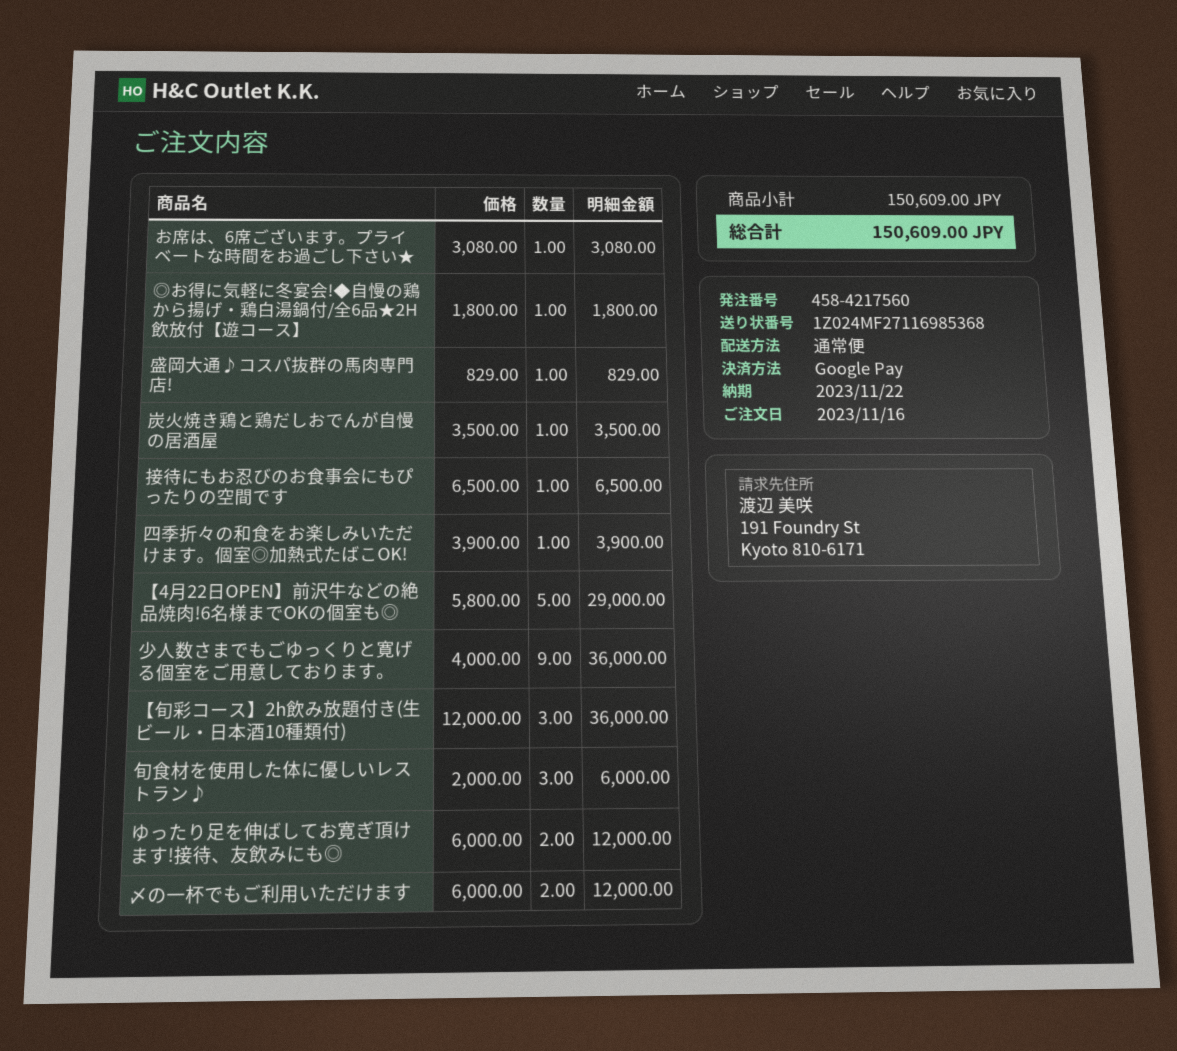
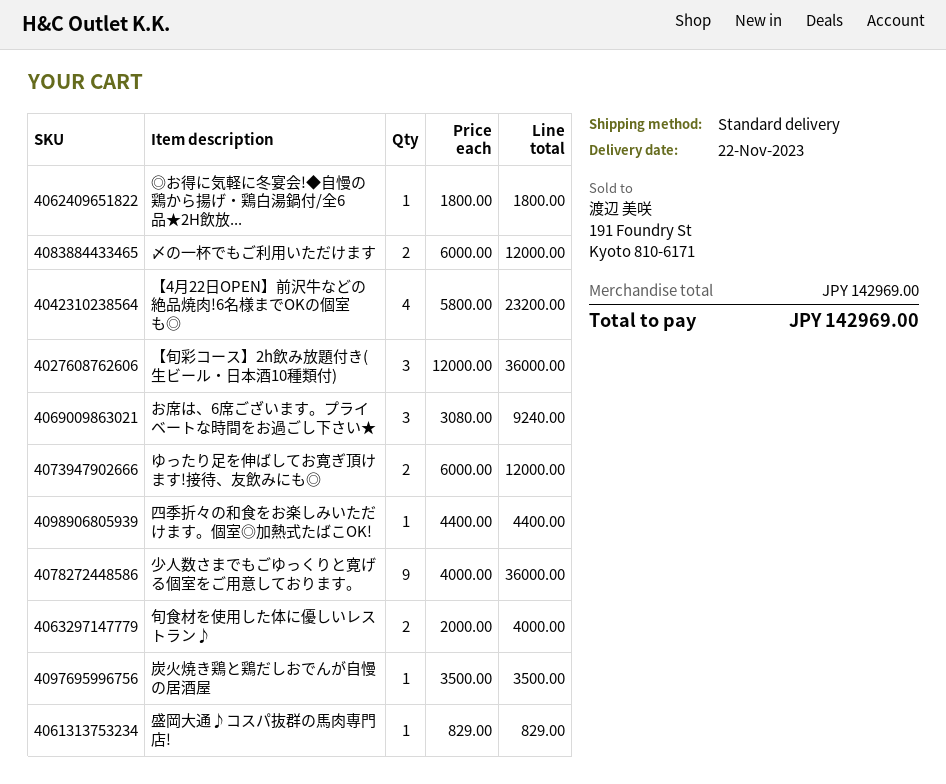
お席は、6席ございます。プライベートな時間をお過ごし下さい★: 1 x 3080.00 = 3080.00 -> 3 x 3080.00 = 9240.00
接待にもお忍びのお食事会にもぴったりの空間です: 1 x 6500.00 = 6500.00 -> none
四季折々の和食をお楽しみいただけます。個室◎加熱式たばこOK!: 1 x 3900.00 = 3900.00 -> 1 x 4400.00 = 4400.00
【4月22日OPEN】前沢牛などの絶品焼肉!6名様までOKの個室も◎: 5 x 5800.00 = 29000.00 -> 4 x 5800.00 = 23200.00
旬食材を使用した体に優しいレストラン♪: 3 x 2000.00 = 6000.00 -> 2 x 2000.00 = 4000.00
subtotal: 150609.00 -> 142969.00
total: 150609.00 -> 142969.00

